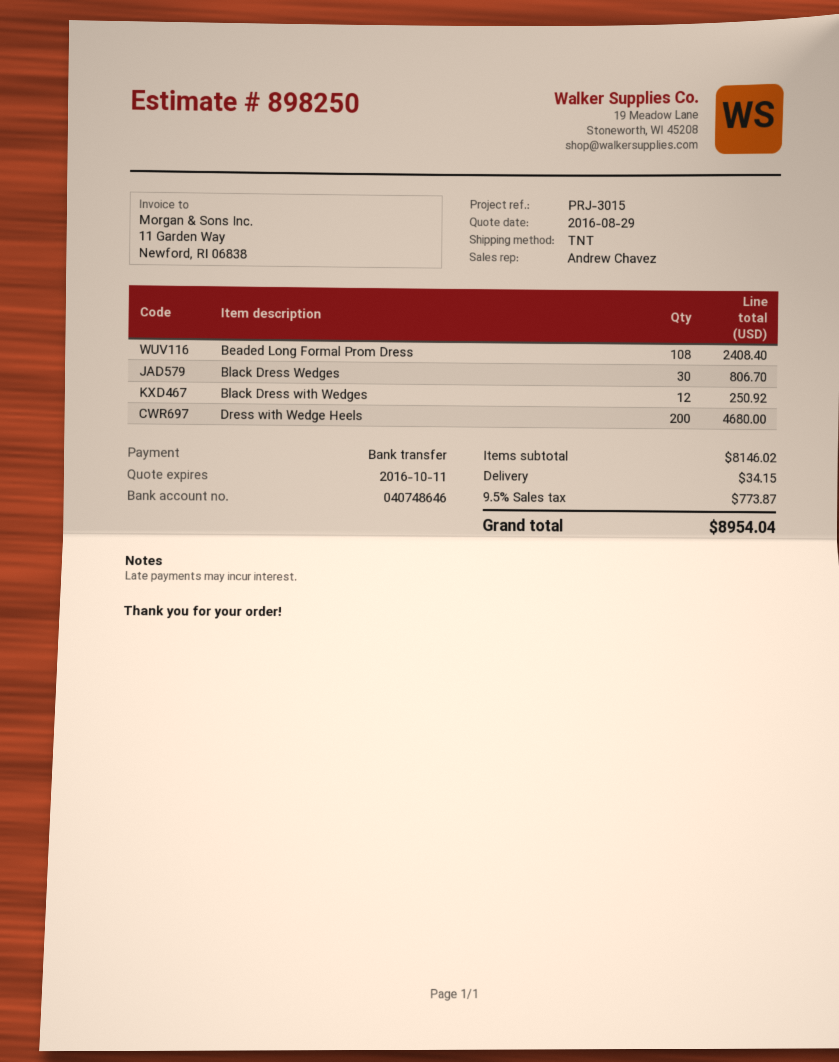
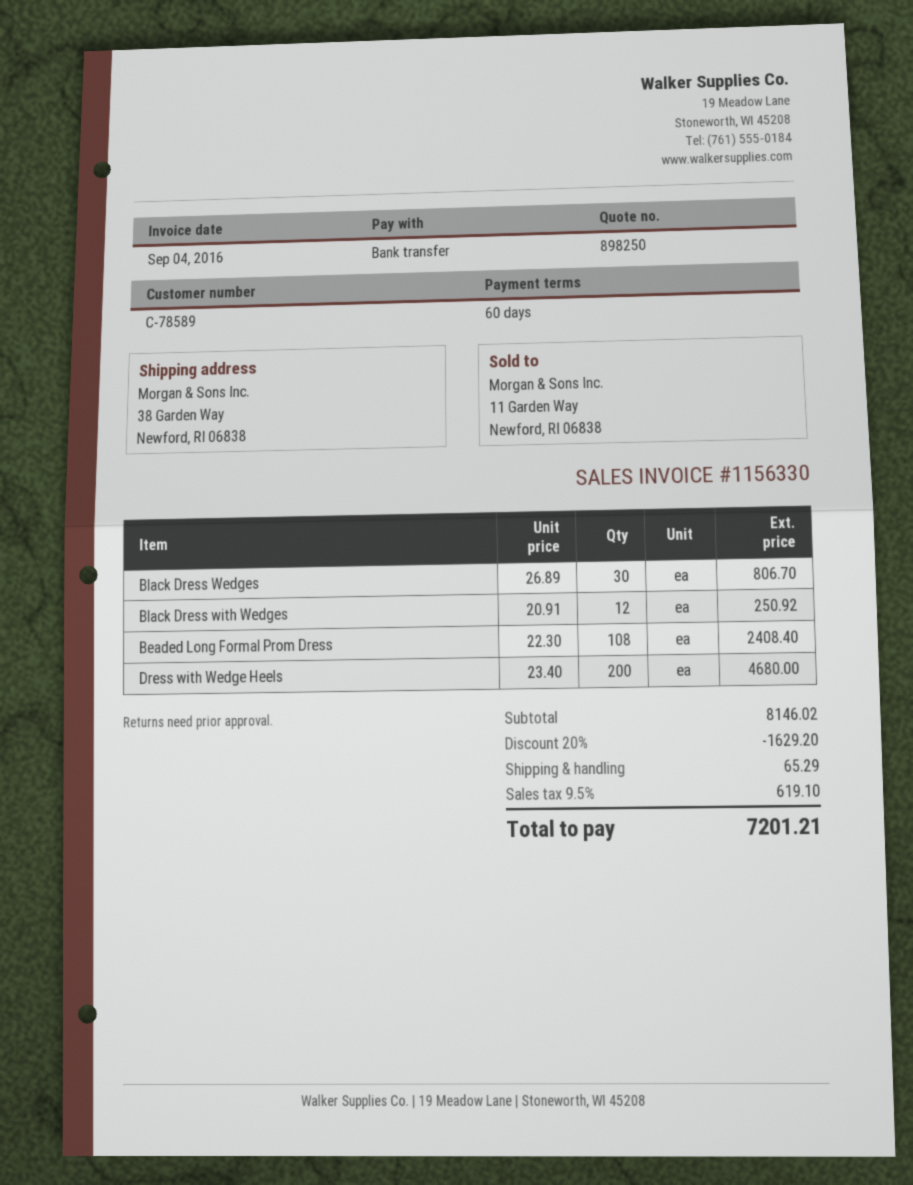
discount: none -> 20% = 1629.20
shipping: 34.15 -> 65.29
tax: 9.5% = 773.87 -> 9.5% = 619.10
total: 8954.04 -> 7201.21

